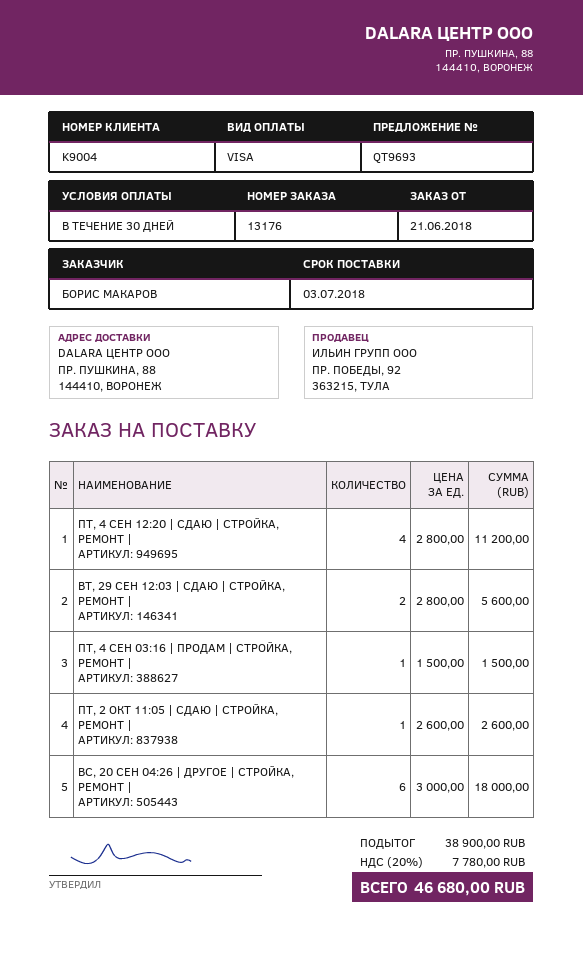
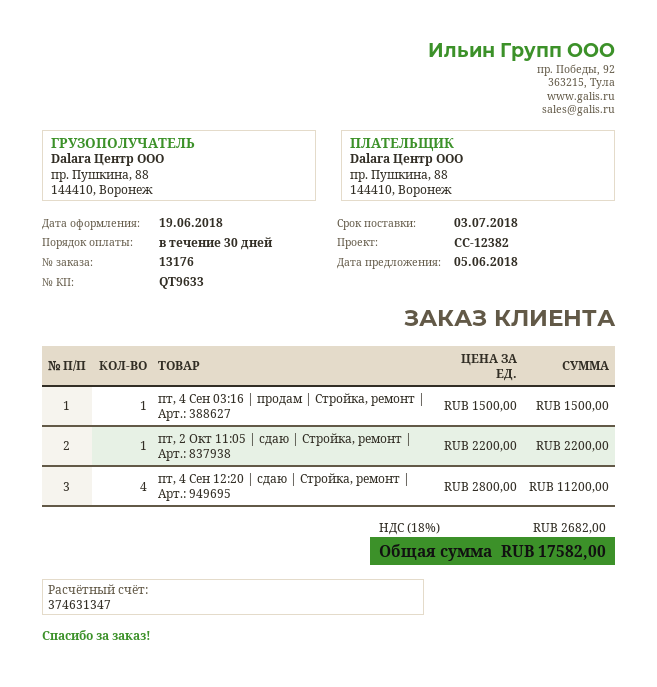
quote number: QT9693 -> QT9633
order date: 2018-06-21 -> 2018-06-19
ВТ, 29 СЕН 12:03 | СДАЮ | СТРОЙКА, РЕМОНТ |: 2 x 2800.00 = 5600.00 -> none
ПТ, 2 ОКТ 11:05 | СДАЮ | СТРОЙКА, РЕМОНТ |: 1 x 2600.00 = 2600.00 -> 1 x 2200.00 = 2200.00
ВС, 20 СЕН 04:26 | ДРУГОЕ | СТРОЙКА, РЕМОНТ |: 6 x 3000.00 = 18000.00 -> none
tax: 20% = 7780.00 -> 18% = 2682.00
total: 46680.00 -> 17582.00

